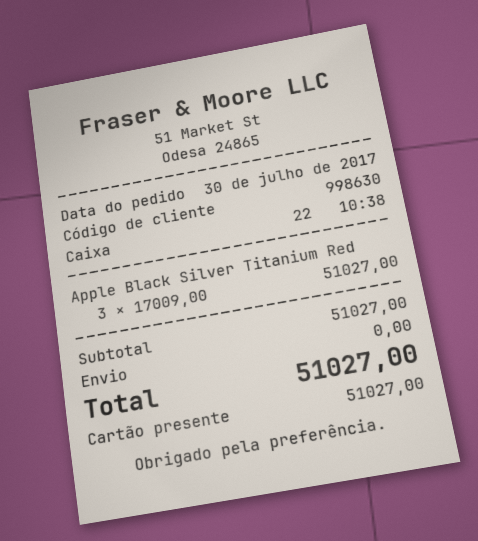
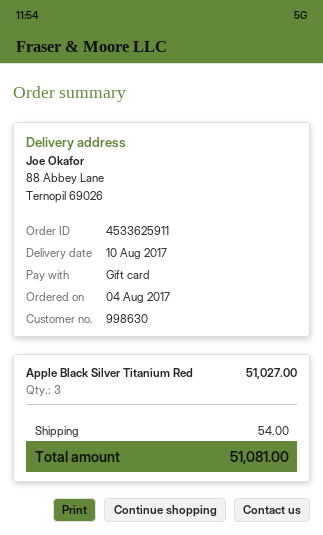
order date: 2017-07-30 -> 2017-08-04
shipping: 0.00 -> 54.00
total: 51027.00 -> 51081.00

